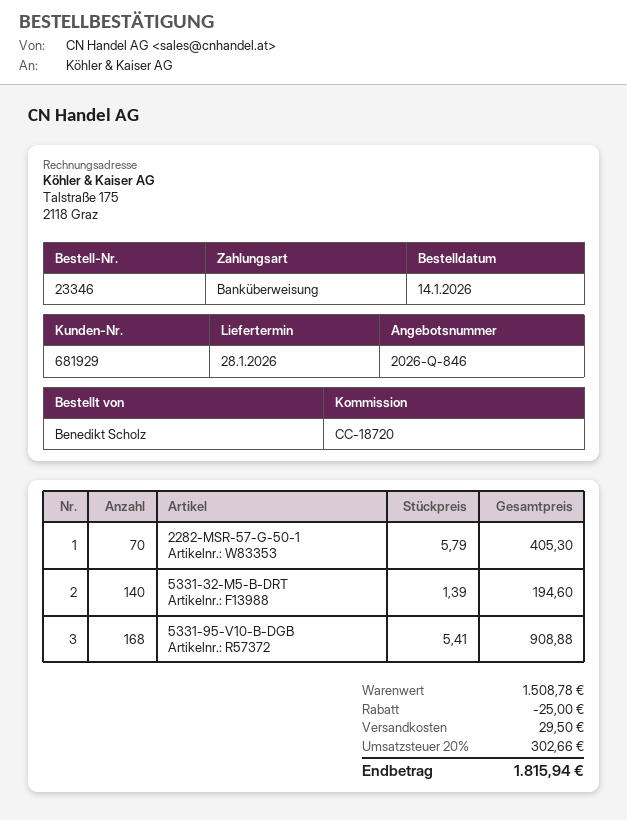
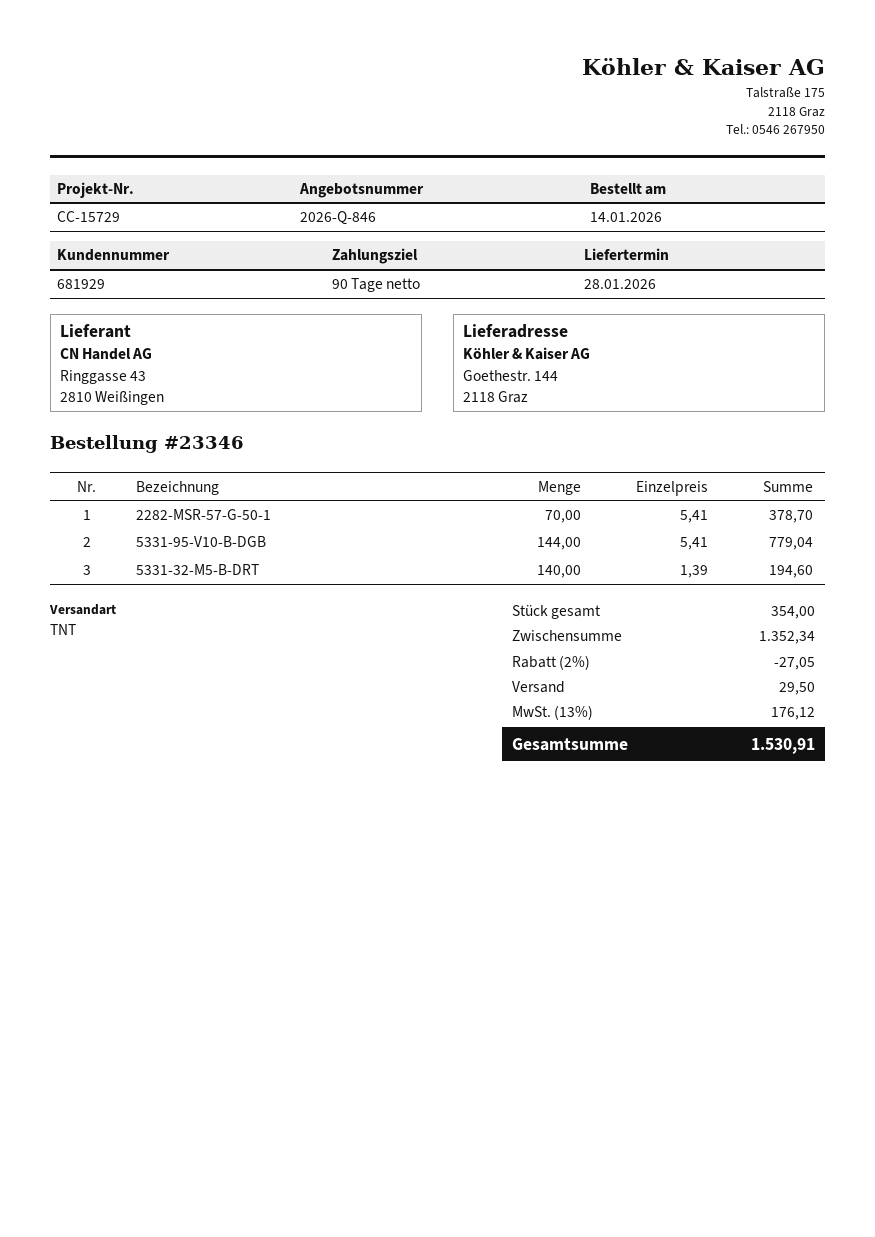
reference: CC-18720 -> CC-15729
2282-MSR-57-G-50-1: 70 x 5.79 = 405.30 -> 70 x 5.41 = 378.70
5331-95-V10-B-DGB: 168 x 5.41 = 908.88 -> 144 x 5.41 = 779.04
subtotal: 1508.78 -> 1352.34
discount: 25.00 -> 27.05
tax: 20% = 302.66 -> 13% = 176.12
total: 1815.94 -> 1530.91

